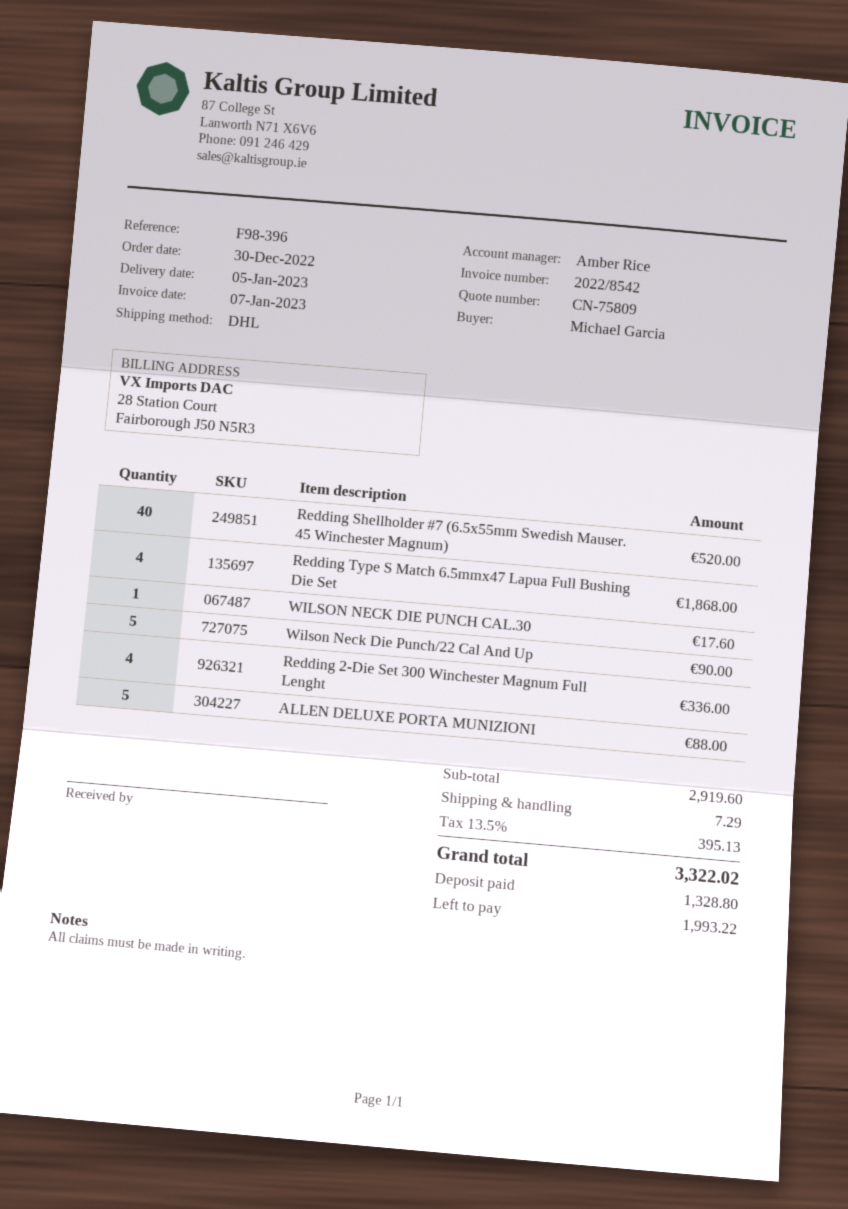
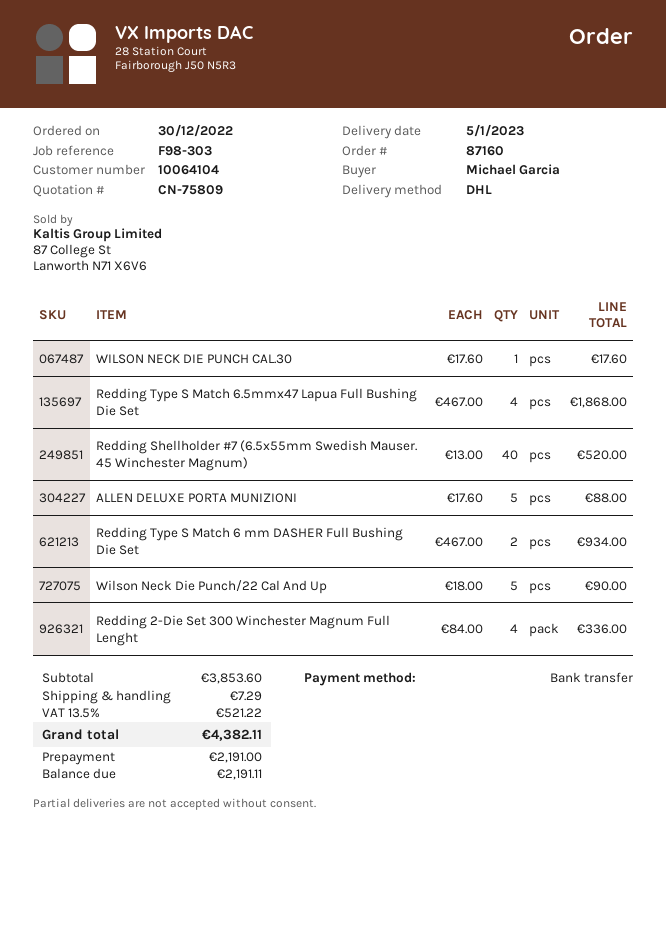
reference: F98-396 -> F98-303
Redding Type S Match 6 mm DASHER Full Bushing Die Set: none -> 2 for 934.00
subtotal: 2919.60 -> 3853.60
tax: 13.5% = 395.13 -> 13.5% = 521.22
total: 3322.02 -> 4382.11
deposit: 1328.80 -> 2191.00
balance: 1993.22 -> 2191.11

